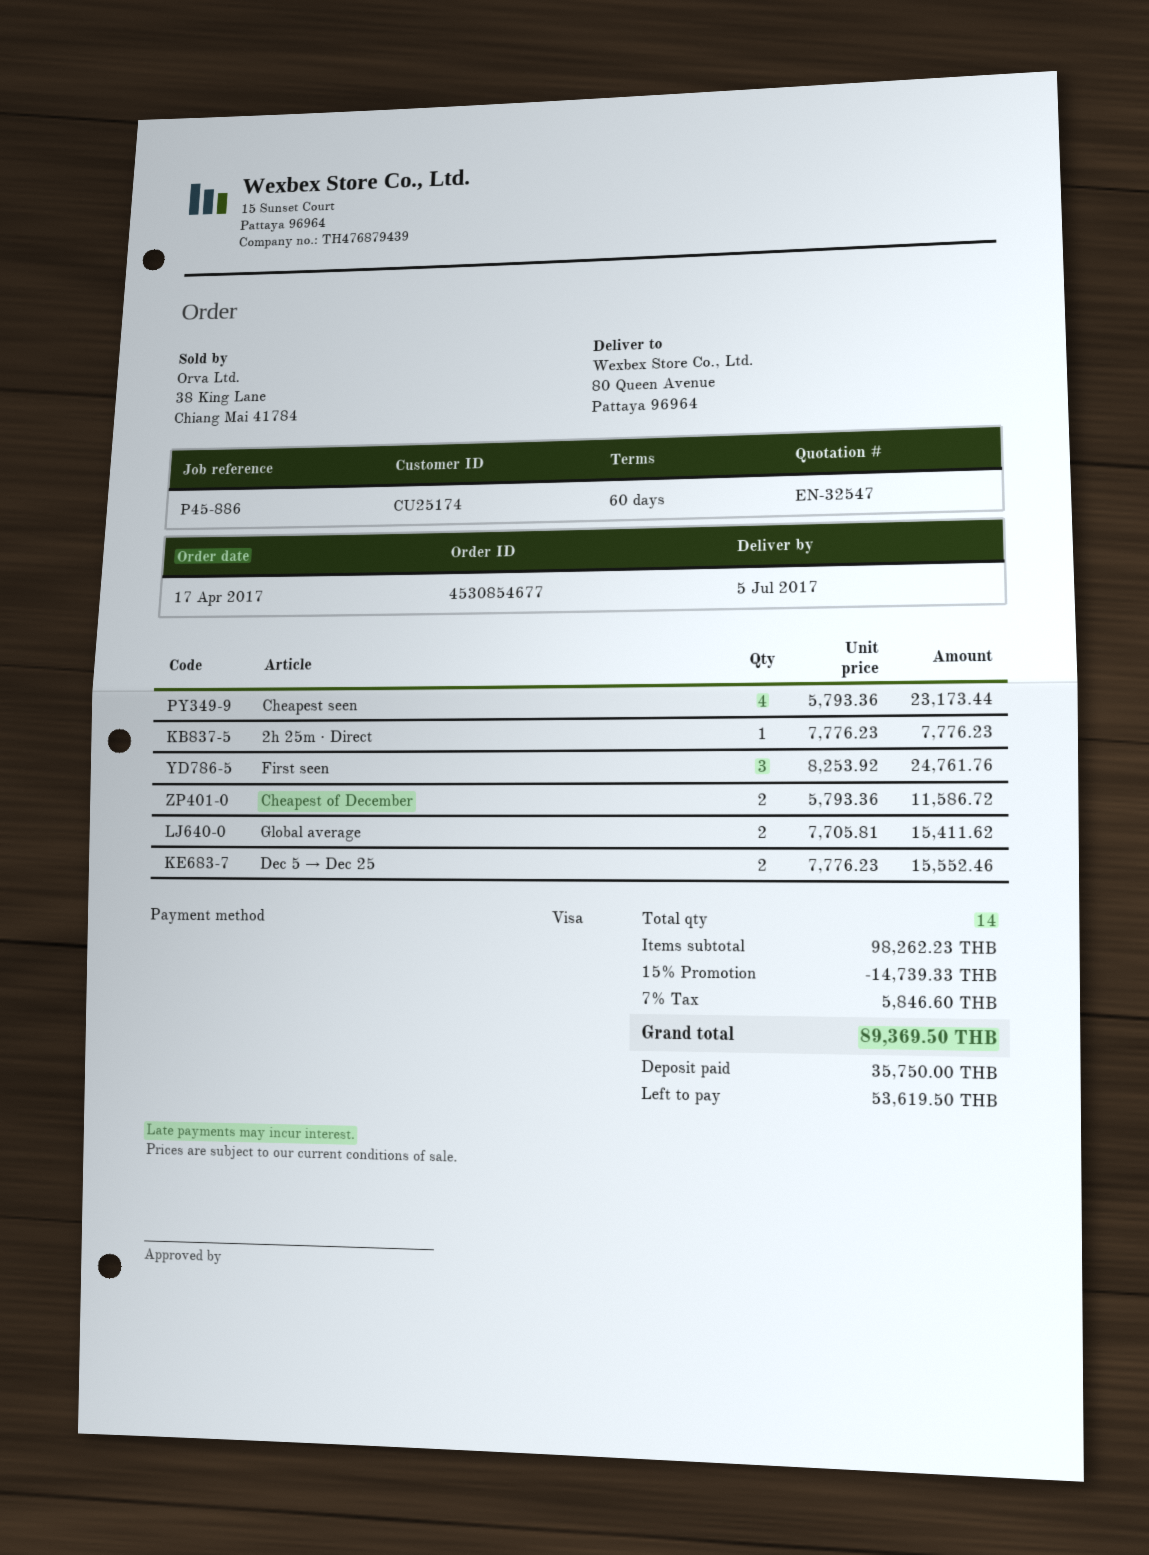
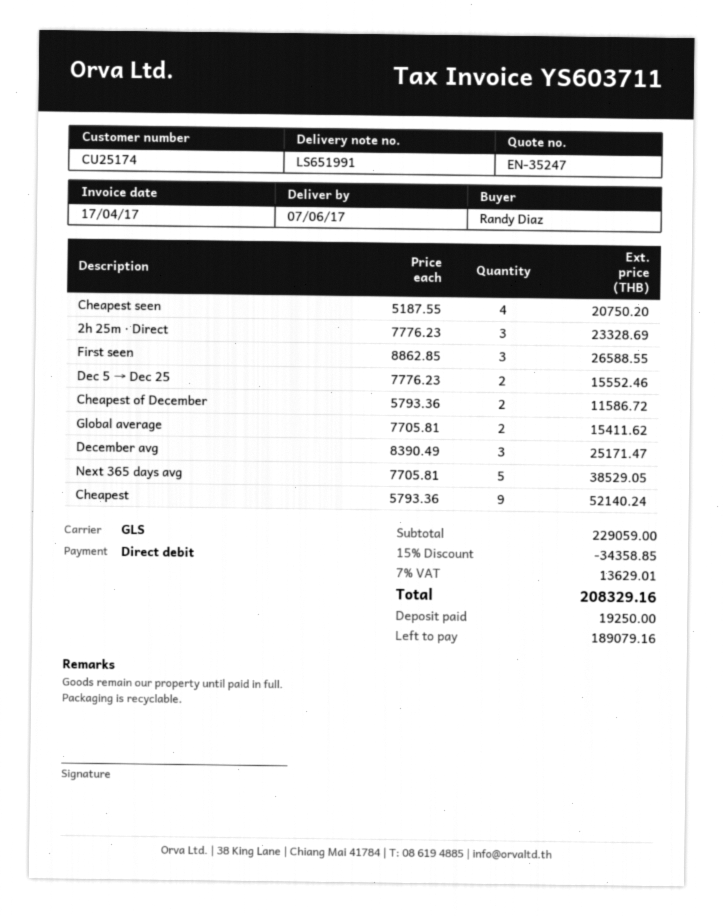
quote number: EN-32547 -> EN-35247
delivery date: 2017-07-05 -> 2017-06-07
payment method: Visa -> direct debit
Cheapest seen: 4 x 5793.36 = 23173.44 -> 4 x 5187.55 = 20750.20
2h 25m · Direct: 1 x 7776.23 = 7776.23 -> 3 x 7776.23 = 23328.69
First seen: 3 x 8253.92 = 24761.76 -> 3 x 8862.85 = 26588.55
December avg: none -> 3 x 8390.49 = 25171.47
Next 365 days avg: none -> 5 x 7705.81 = 38529.05
Cheapest: none -> 9 x 5793.36 = 52140.24
subtotal: 98262.23 -> 229059.00
discount: 15% = 14739.33 -> 15% = 34358.85
tax: 7% = 5846.60 -> 7% = 13629.01
total: 89369.50 -> 208329.16
deposit: 35750.00 -> 19250.00
balance: 53619.50 -> 189079.16

